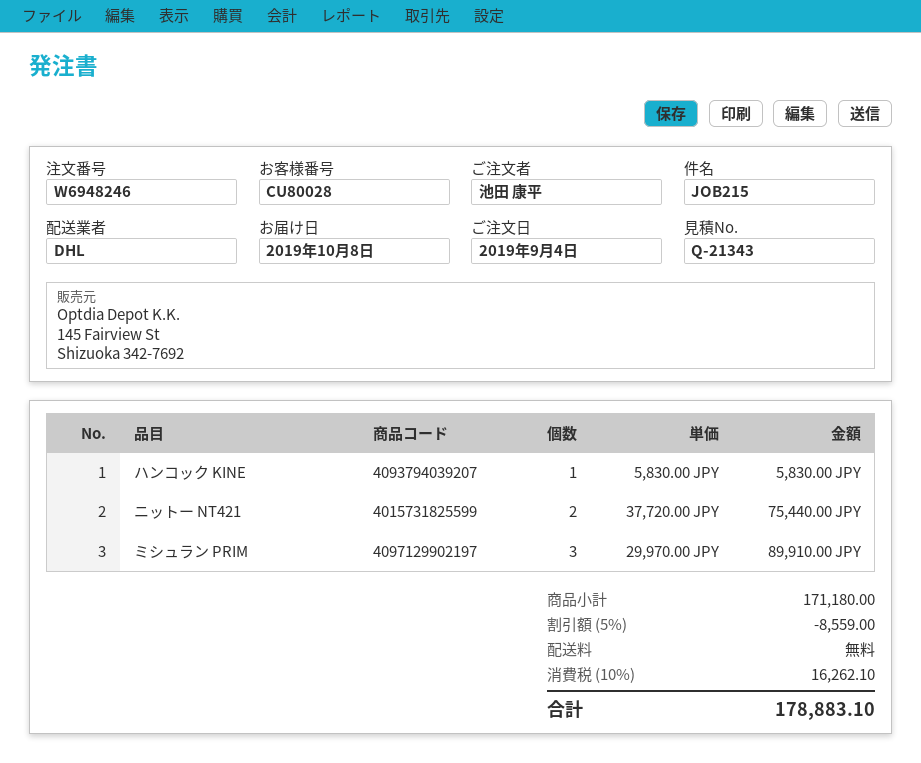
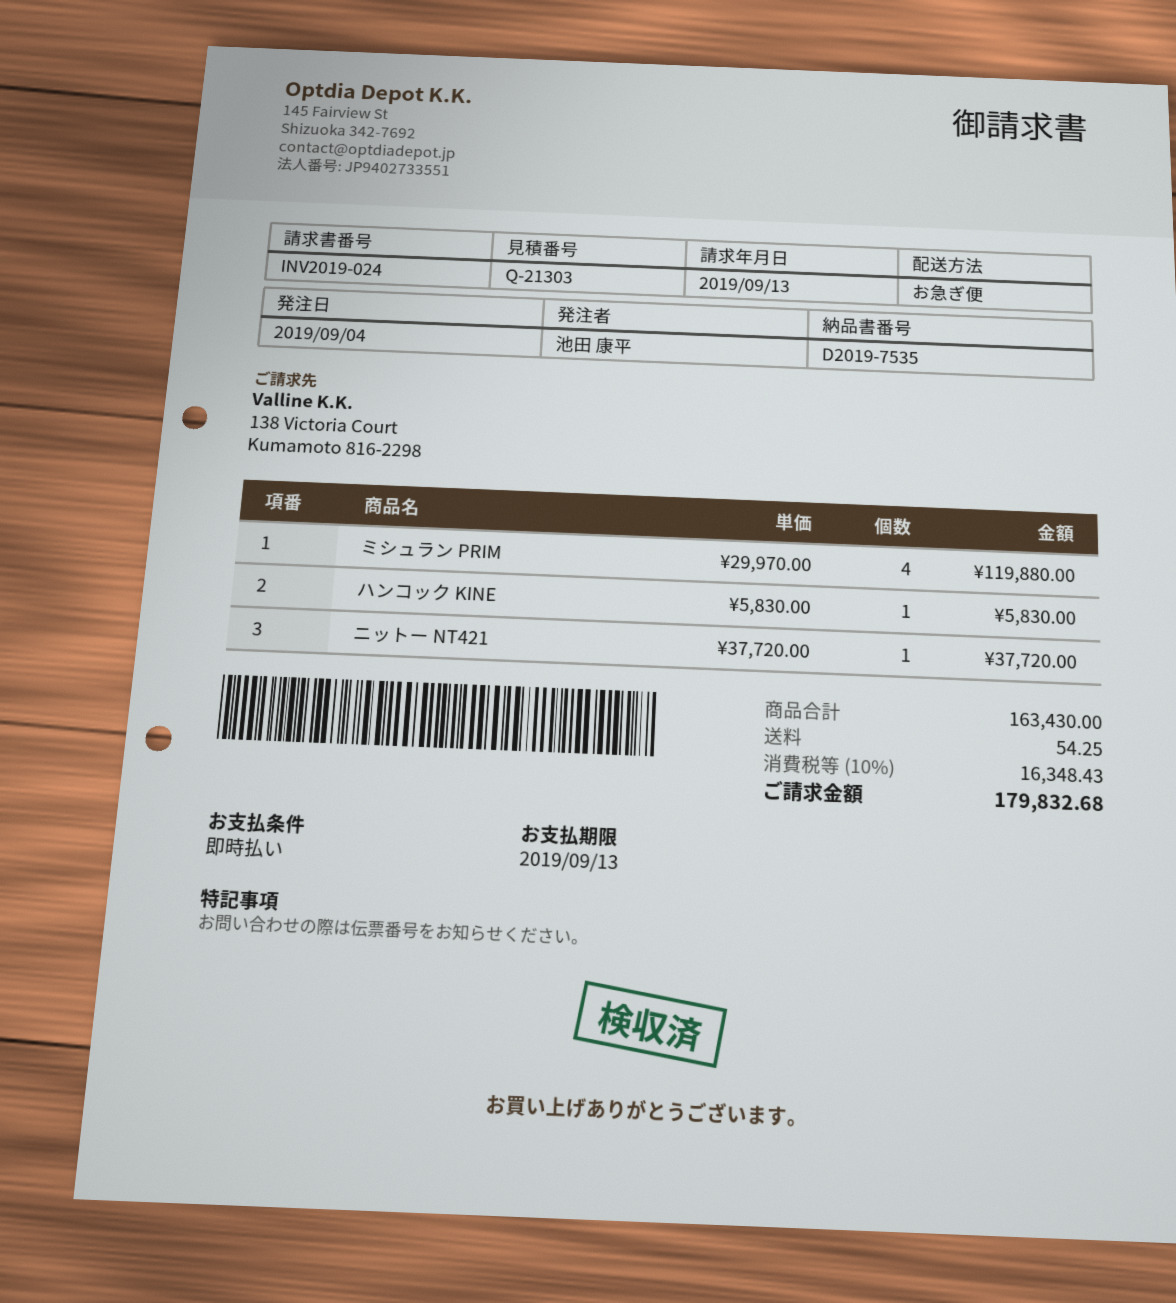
quote number: Q-21343 -> Q-21303
shipping method: DHL -> express
ニットー NT421: 2 x 37720.00 = 75440.00 -> 1 x 37720.00 = 37720.00
ミシュラン PRIM: 3 x 29970.00 = 89910.00 -> 4 x 29970.00 = 119880.00
subtotal: 171180.00 -> 163430.00
discount: 5% = 8559.00 -> none
shipping: 0.00 -> 54.25
tax: 10% = 16262.10 -> 10% = 16348.43
total: 178883.10 -> 179832.68

